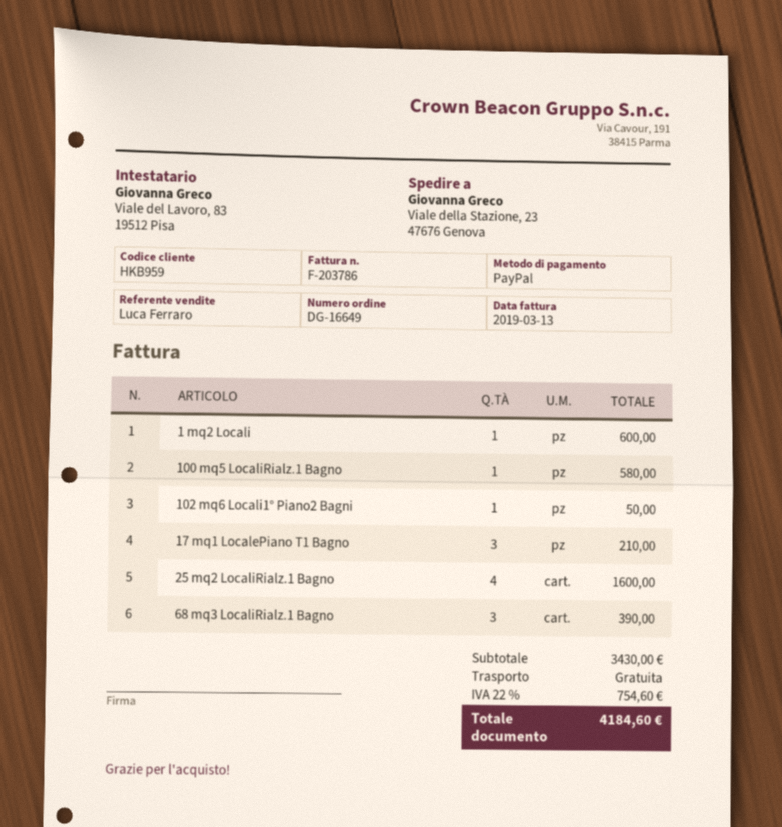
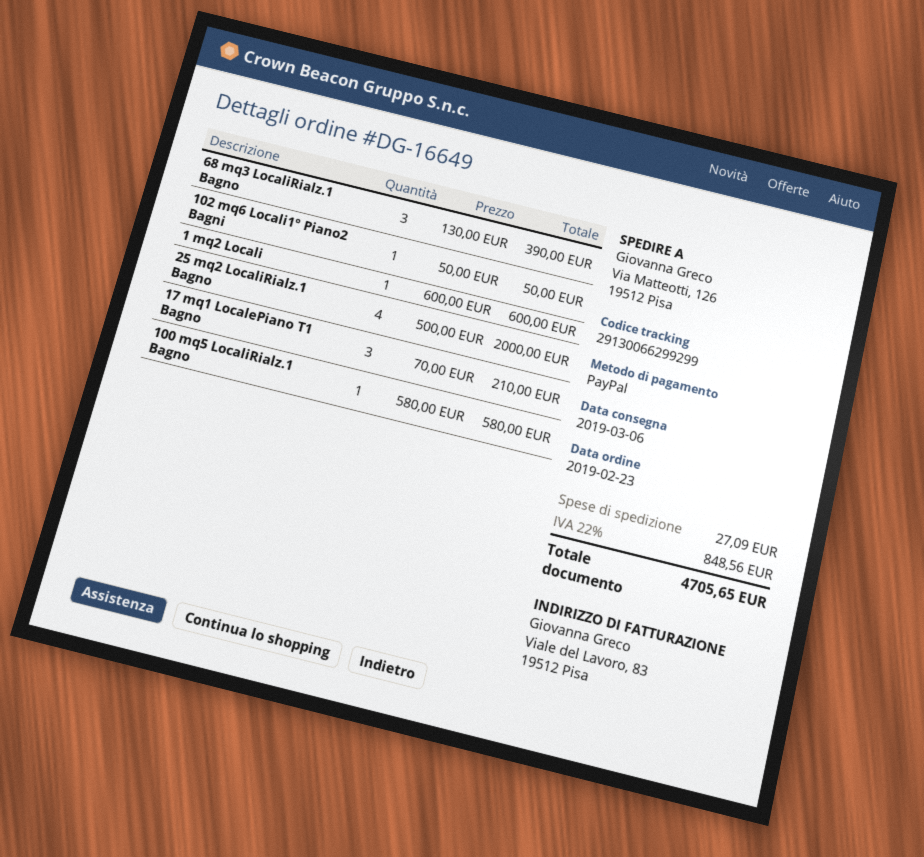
ship to: Viale della Stazione, 23, 47676 Genova -> Via Matteotti, 126, 19512 Pisa
25 mq2 LocaliRialz.1 Bagno: 4 for 1600.00 -> 4 for 2000.00
shipping: 0.00 -> 27.09
tax: 22% = 754.60 -> 22% = 848.56
total: 4184.60 -> 4705.65

